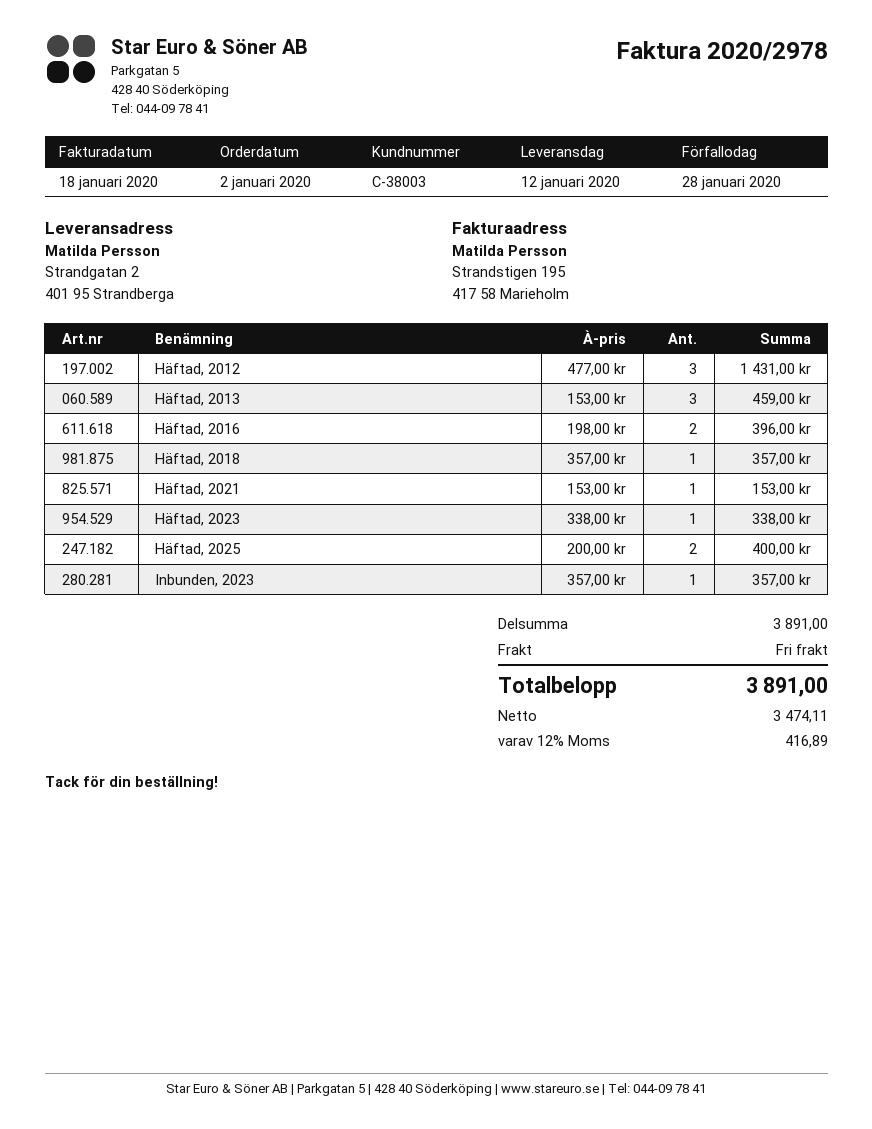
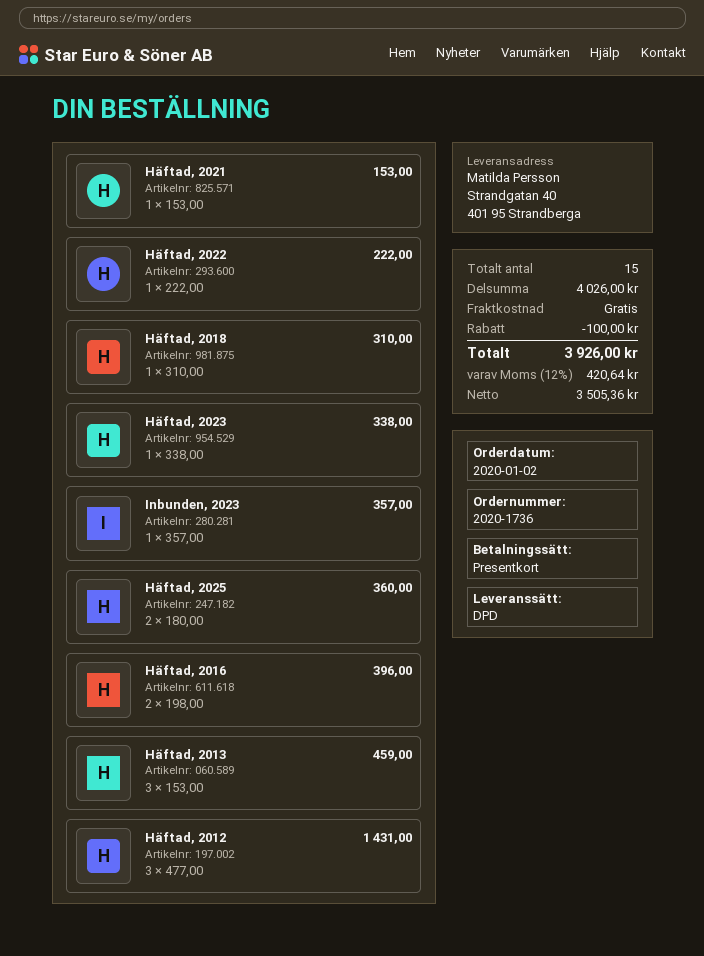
ship to: Strandgatan 2, 401 95 Strandberga -> Strandgatan 40, 401 95 Strandberga
Häftad, 2018: 1 x 357.00 = 357.00 -> 1 x 310.00 = 310.00
Häftad, 2025: 2 x 200.00 = 400.00 -> 2 x 180.00 = 360.00
Häftad, 2022: none -> 1 x 222.00 = 222.00
subtotal: 3891.00 -> 4026.00
discount: none -> 100.00
net: 3474.11 -> 3505.36
tax: 12% = 416.89 -> 12% = 420.64
total: 3891.00 -> 3926.00

